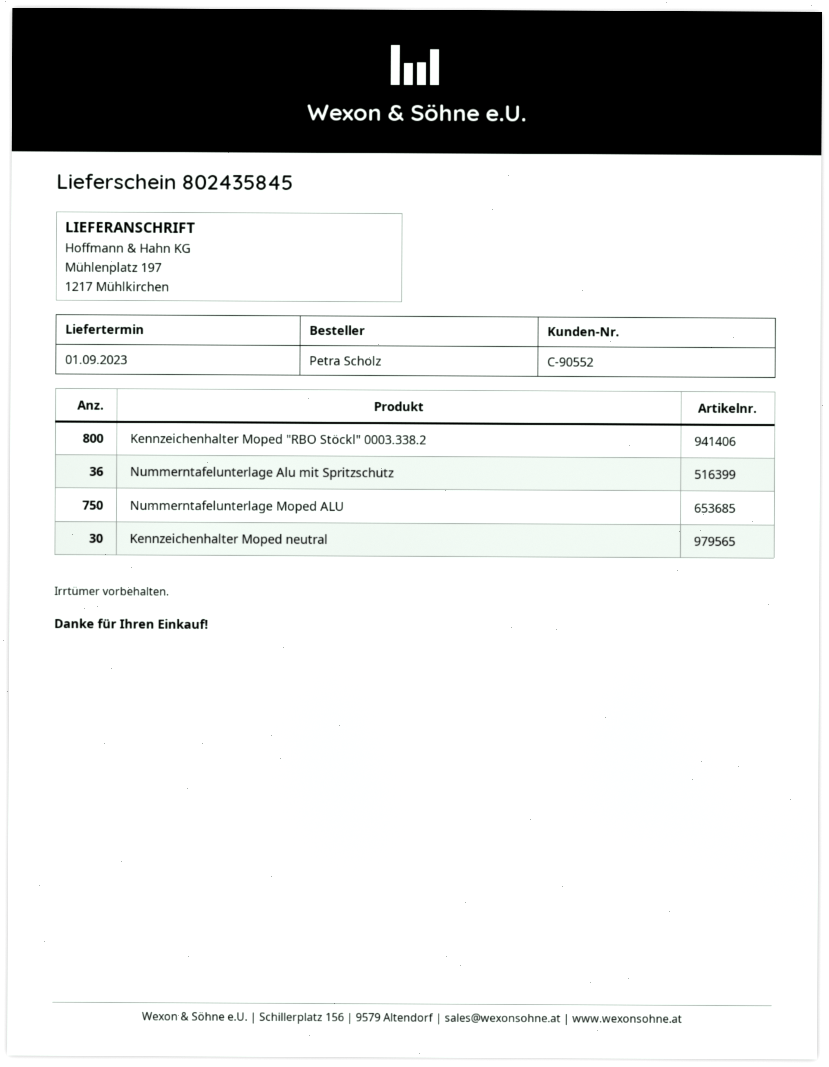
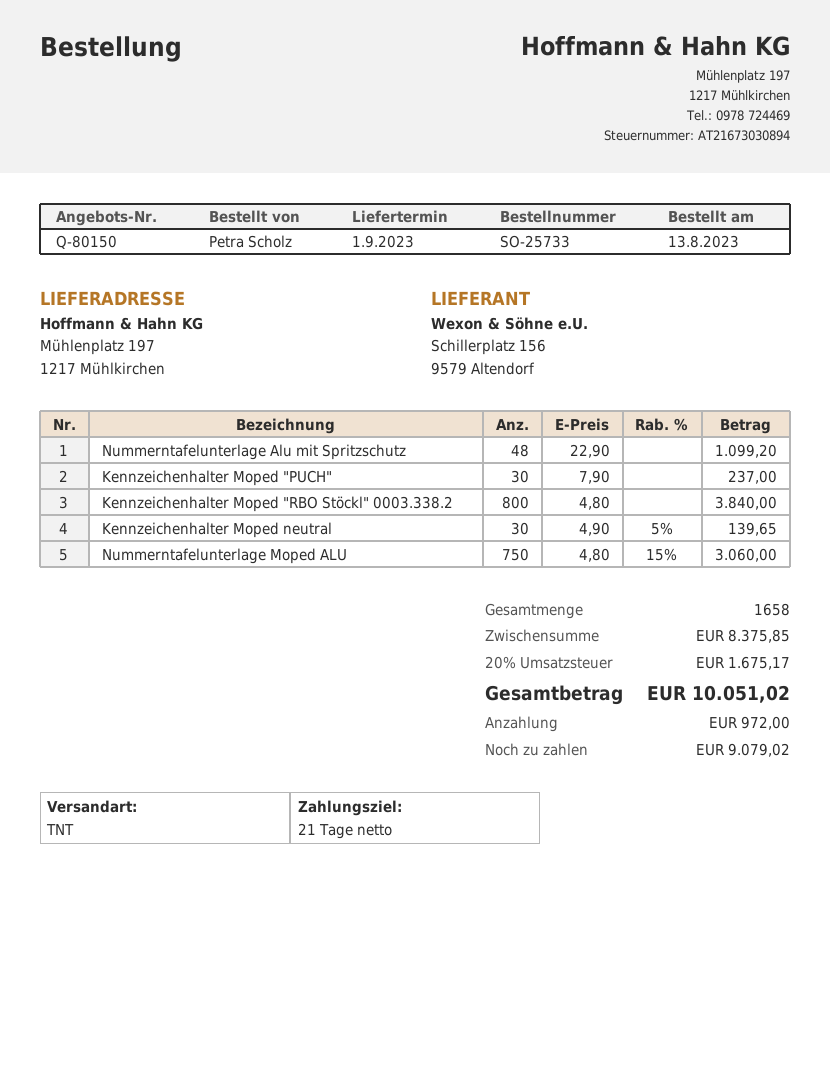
Nummerntafelunterlage Alu mit Spritzschutz: 36 -> 48
Kennzeichenhalter Moped "PUCH": none -> 30

